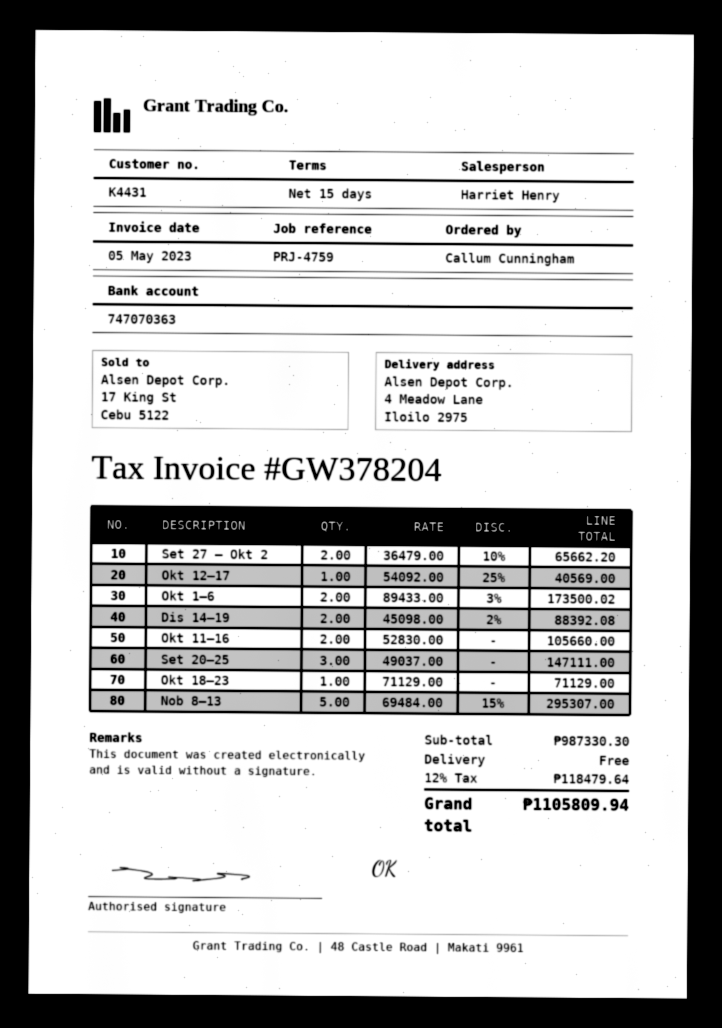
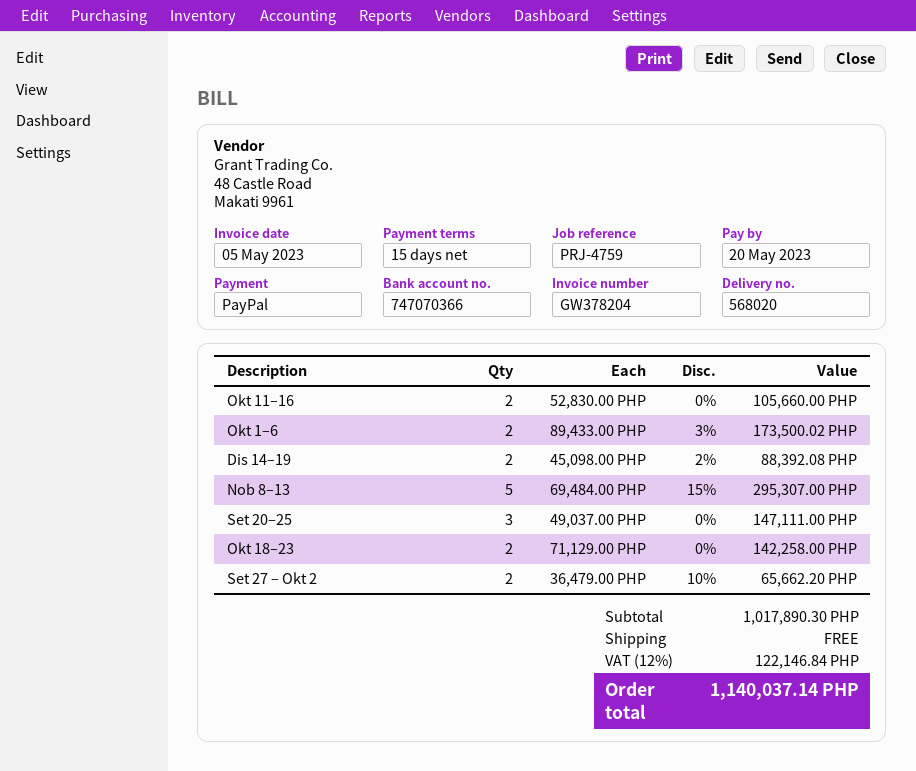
bank account: 747070363 -> 747070366
Okt 12–17: 1 x 54092.00 - 25% = 40569.00 -> none
Okt 18–23: 1 x 71129.00 = 71129.00 -> 2 x 71129.00 = 142258.00
subtotal: 987330.30 -> 1017890.30
tax: 12% = 118479.64 -> 12% = 122146.84
total: 1105809.94 -> 1140037.14

